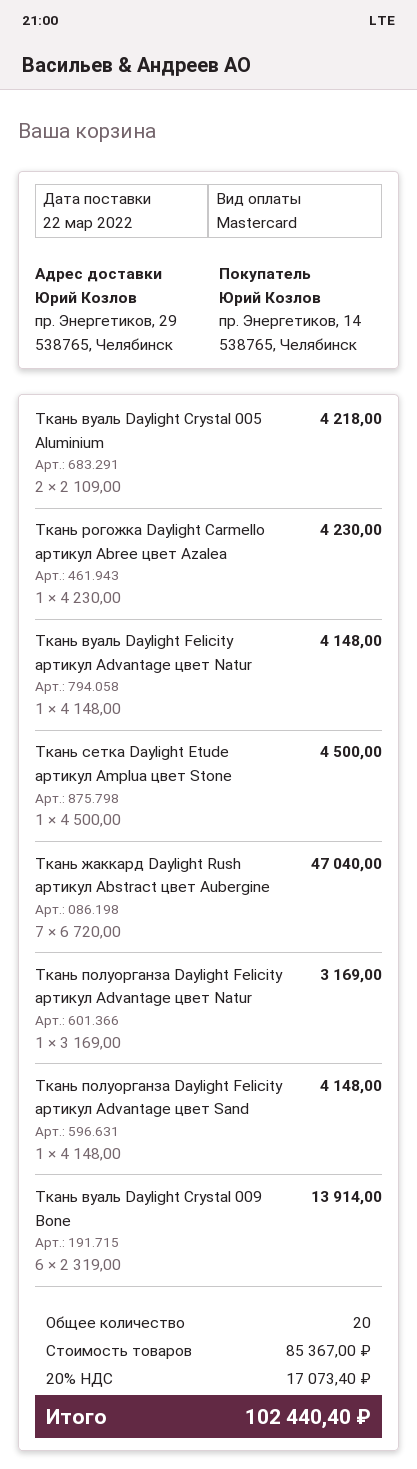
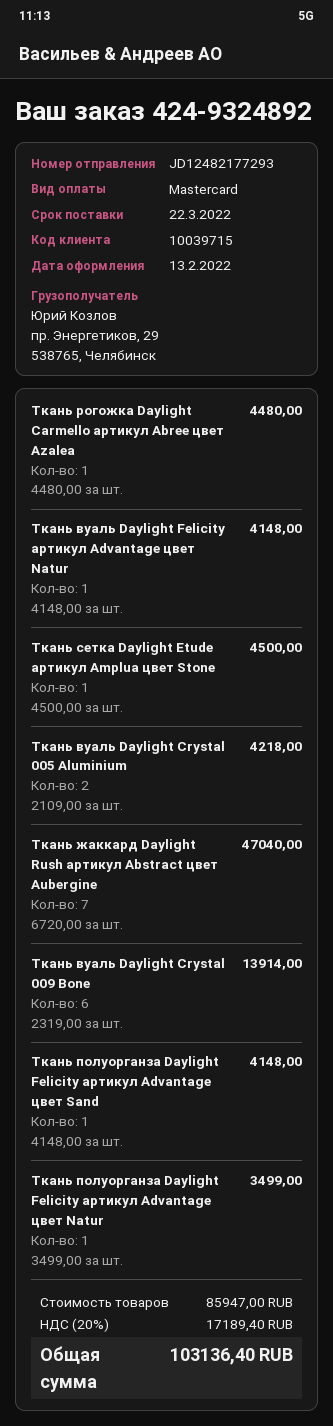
Ткань рогожка Daylight Carmello артикул Abree цвет Azalea: 1 x 4230.00 = 4230.00 -> 1 x 4480.00 = 4480.00
Ткань полуорганза Daylight Felicity артикул Advantage цвет Natur: 1 x 3169.00 = 3169.00 -> 1 x 3499.00 = 3499.00
subtotal: 85367.00 -> 85947.00
tax: 20% = 17073.40 -> 20% = 17189.40
total: 102440.40 -> 103136.40

